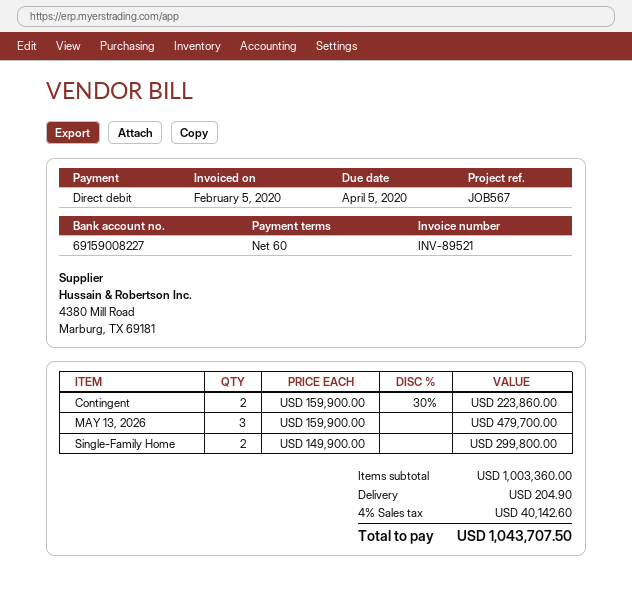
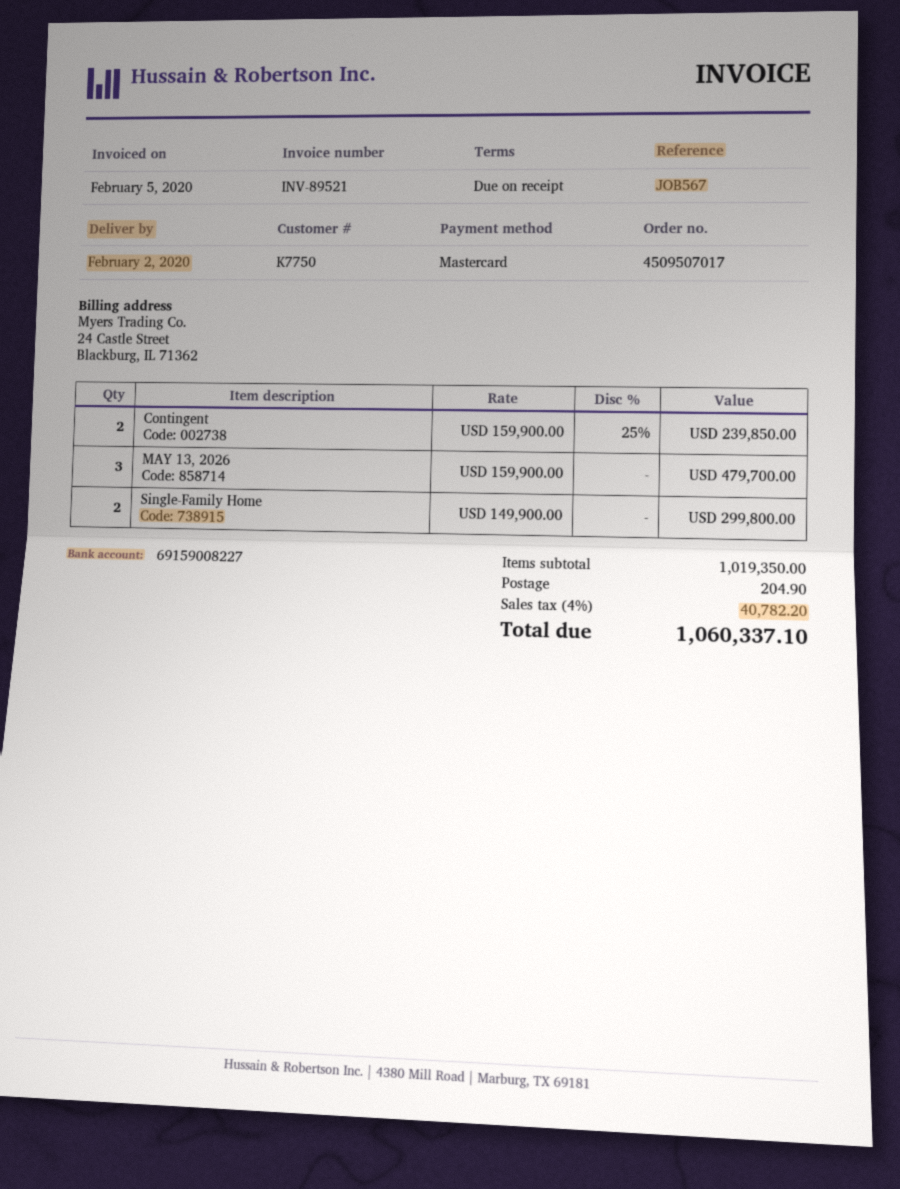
payment terms: 60 days -> on receipt
payment method: direct debit -> Mastercard
Contingent: 2 x 159900.00 - 30% = 223860.00 -> 2 x 159900.00 - 25% = 239850.00
subtotal: 1003360.00 -> 1019350.00
tax: 4% = 40142.60 -> 4% = 40782.20
total: 1043707.50 -> 1060337.10

